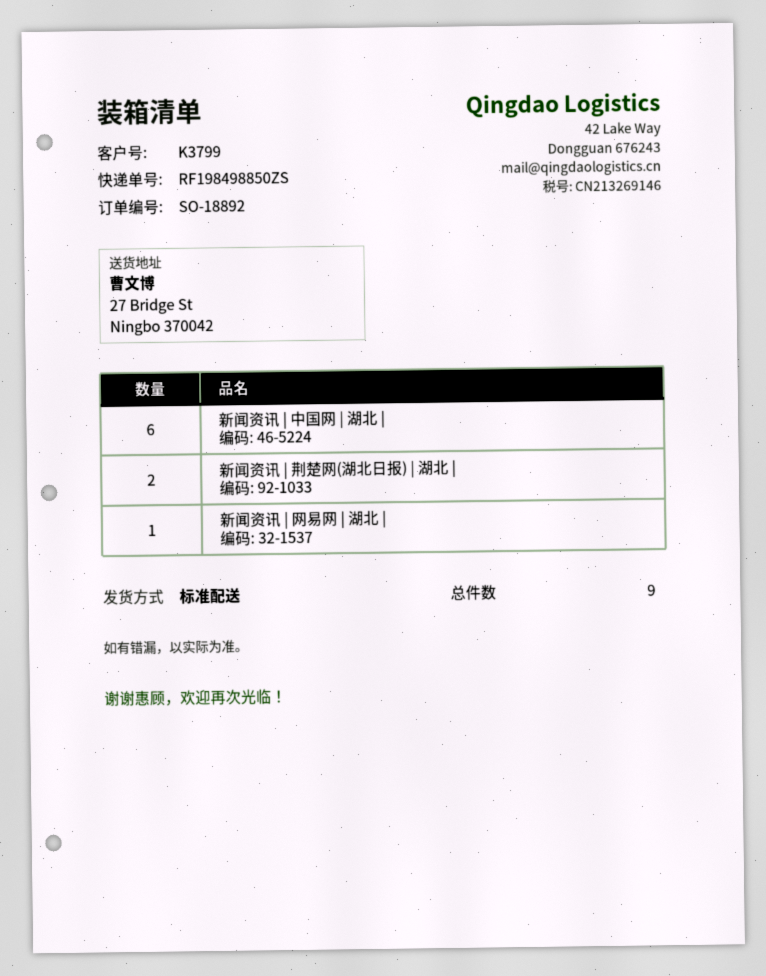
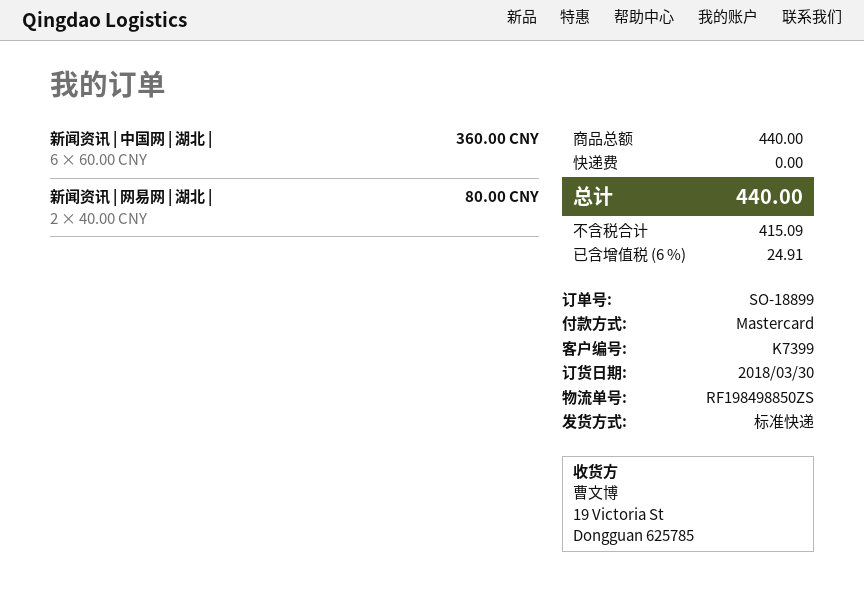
order number: SO-18892 -> SO-18899
customer number: K3799 -> K7399
ship to: 27 Bridge St, Ningbo 370042 -> 19 Victoria St, Dongguan 625785
新闻资讯 | 荆楚网(湖北日报) | 湖北 |: 2 -> none
新闻资讯 | 网易网 | 湖北 |: 1 -> 2

